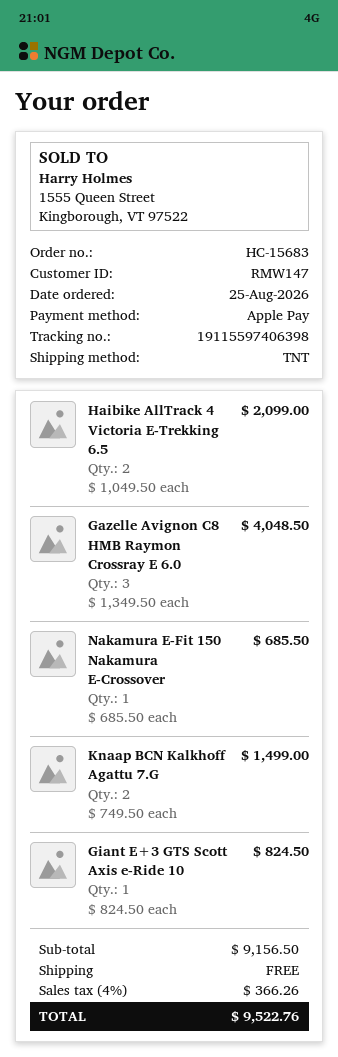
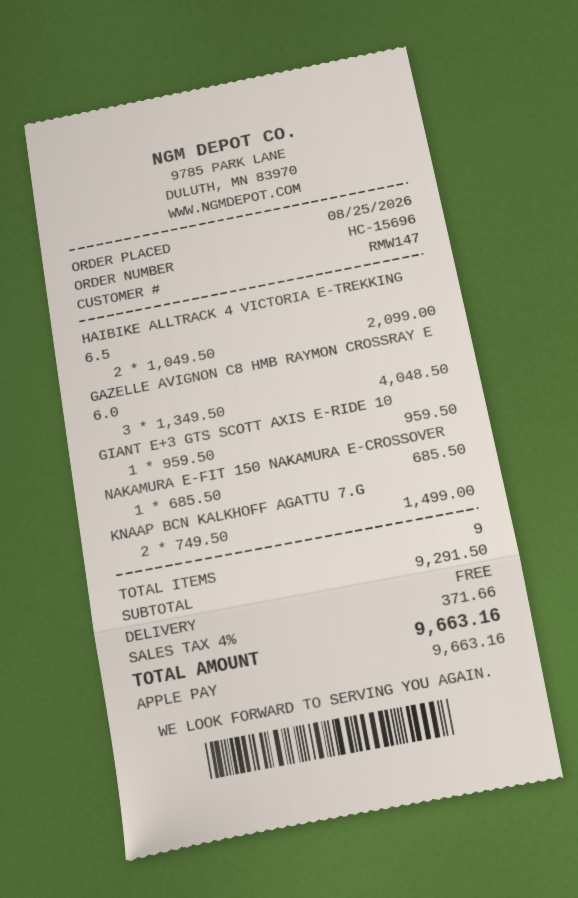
order number: HC-15683 -> HC-15696
Giant E+3 GTS Scott Axis e-Ride 10: 1 x 824.50 = 824.50 -> 1 x 959.50 = 959.50
subtotal: 9156.50 -> 9291.50
tax: 4% = 366.26 -> 4% = 371.66
total: 9522.76 -> 9663.16

